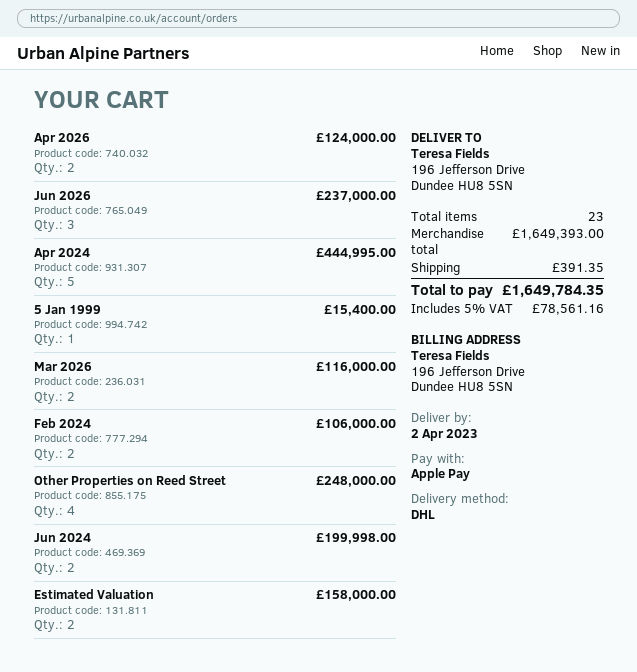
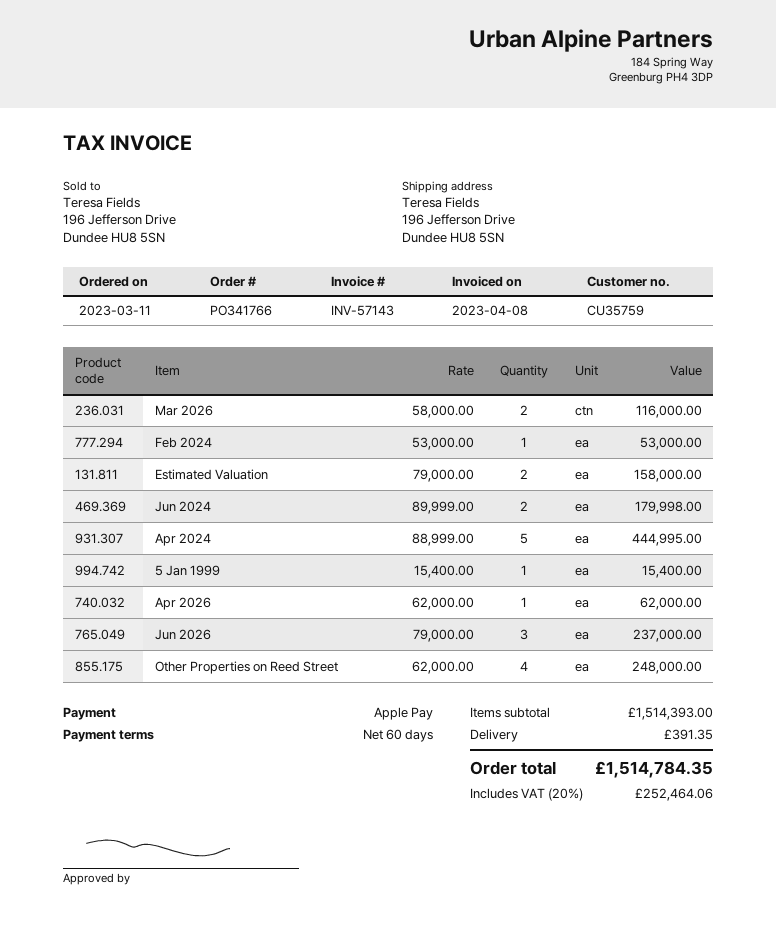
Apr 2026: 2 for 124000.00 -> 1 for 62000.00
Feb 2024: 2 for 106000.00 -> 1 for 53000.00
Jun 2024: 2 for 199998.00 -> 2 for 179998.00
subtotal: 1649393.00 -> 1514393.00
tax: 5% = 78561.16 -> 20% = 252464.06
total: 1649784.35 -> 1514784.35

